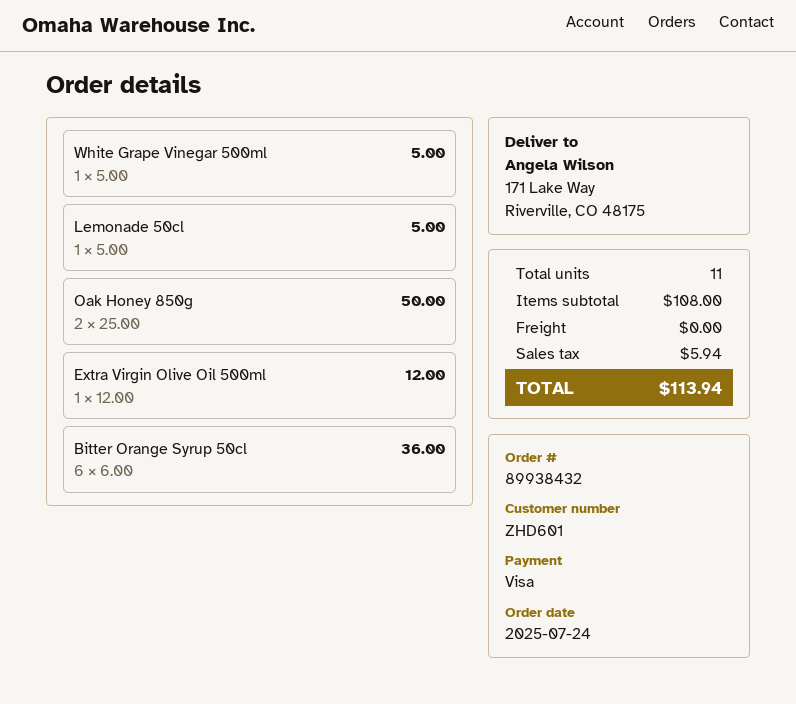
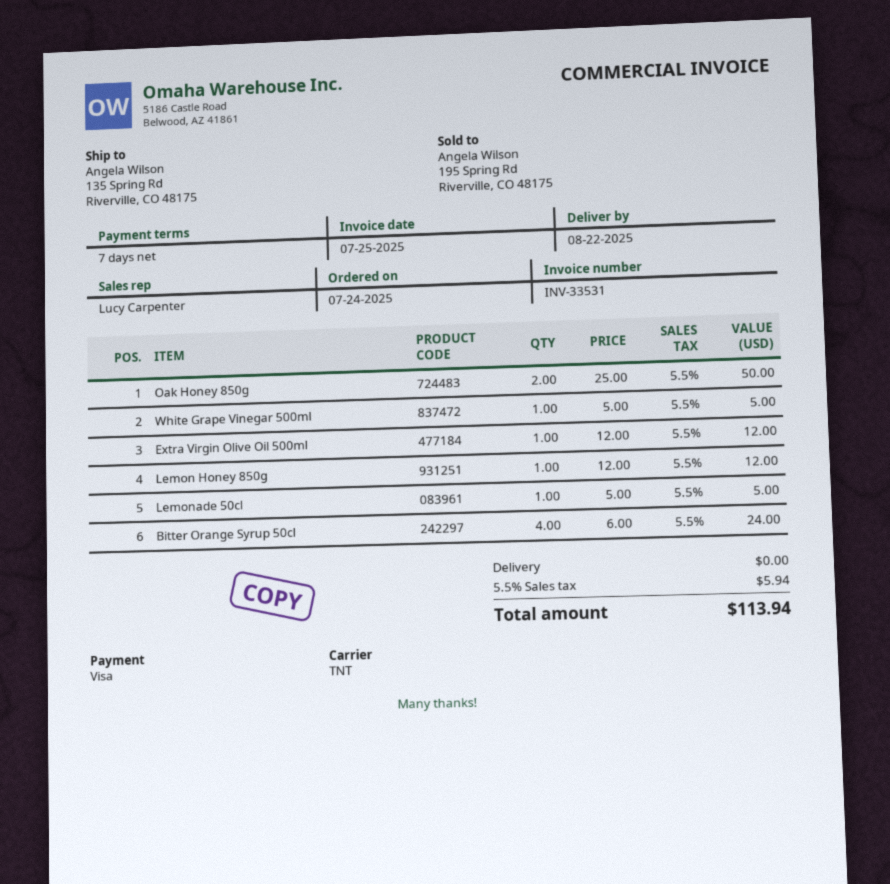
ship to: 171 Lake Way, Riverville, CO 48175 -> 135 Spring Rd, Riverville, CO 48175
Bitter Orange Syrup 50cl: 6 x 6.00 = 36.00 -> 4 x 6.00 = 24.00
Lemon Honey 850g: none -> 1 x 12.00 = 12.00

